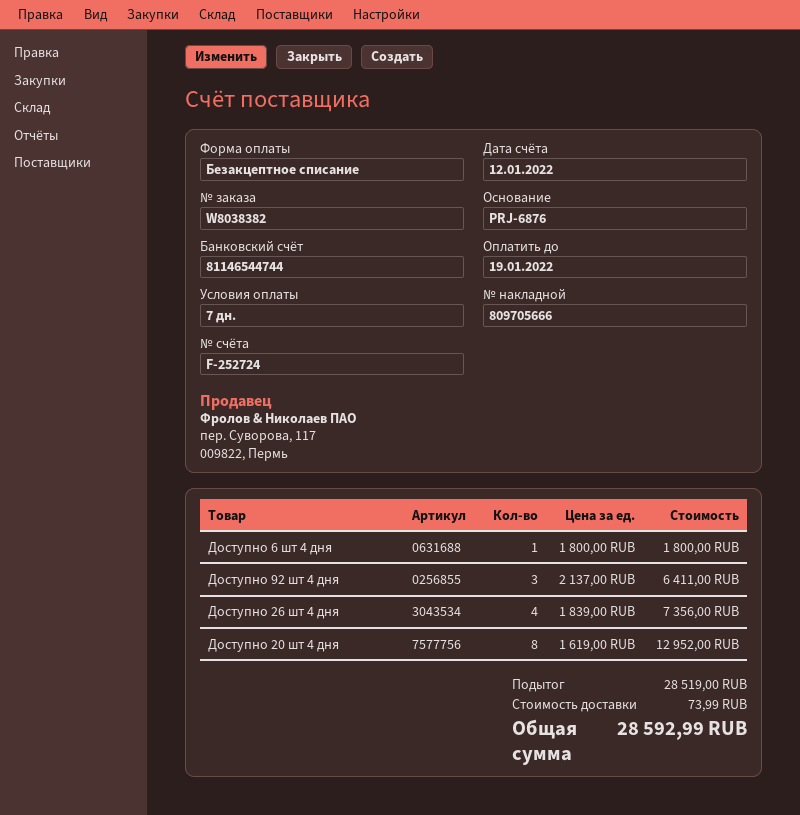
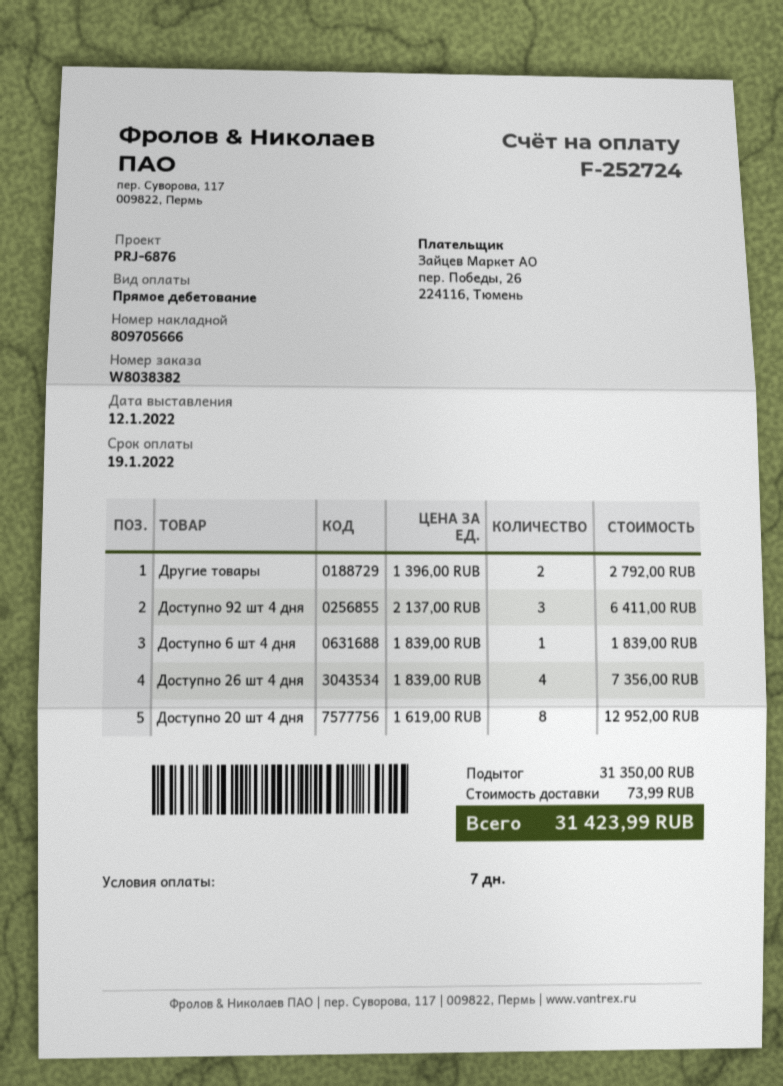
Доступно 6 шт 4 дня: 1 x 1800.00 = 1800.00 -> 1 x 1839.00 = 1839.00
Другие товары: none -> 2 x 1396.00 = 2792.00
subtotal: 28519.00 -> 31350.00
total: 28592.99 -> 31423.99

